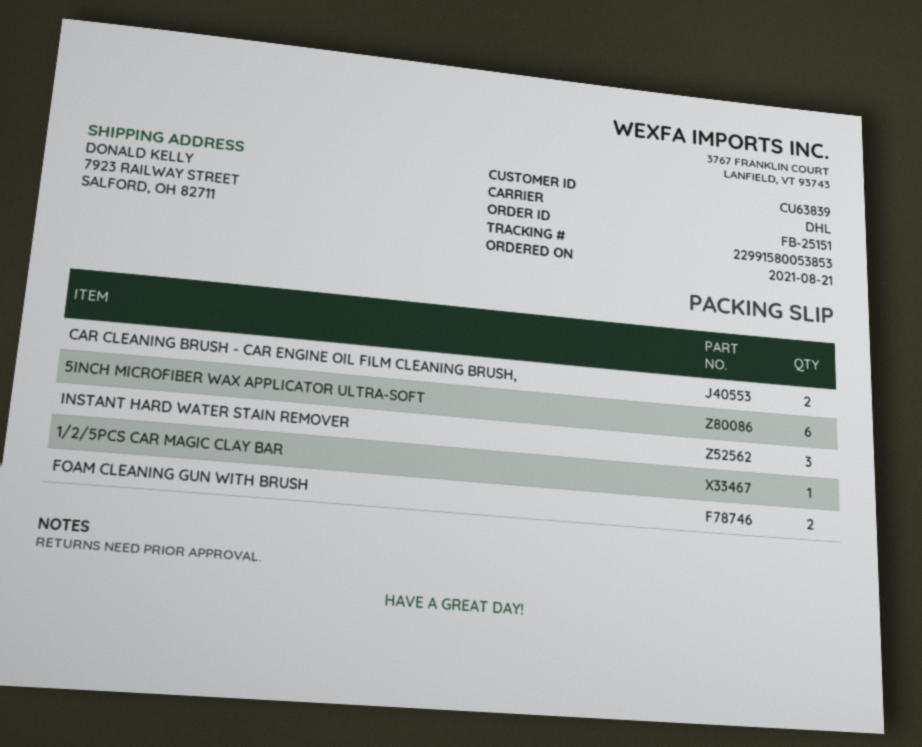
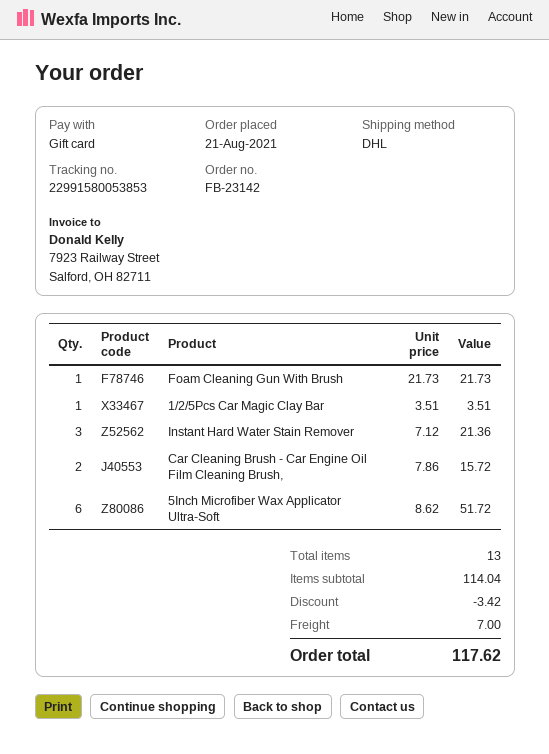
order number: FB-25151 -> FB-23142
FOAM CLEANING GUN WITH BRUSH: 2 -> 1

